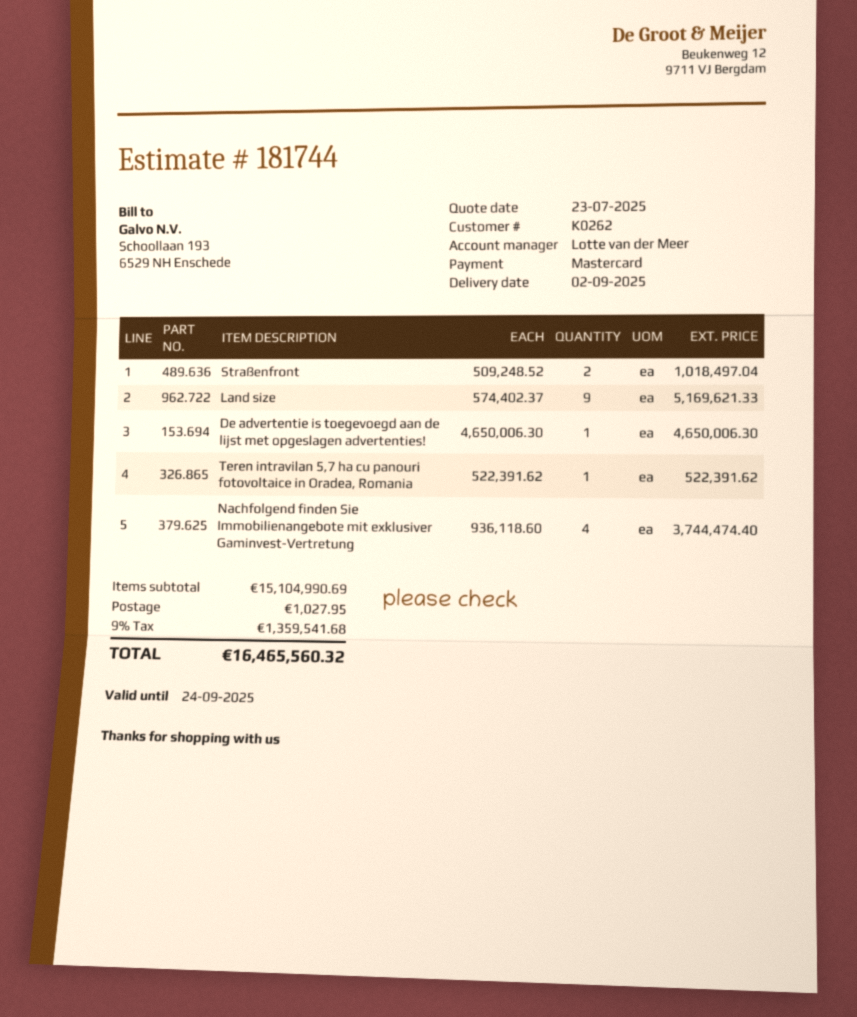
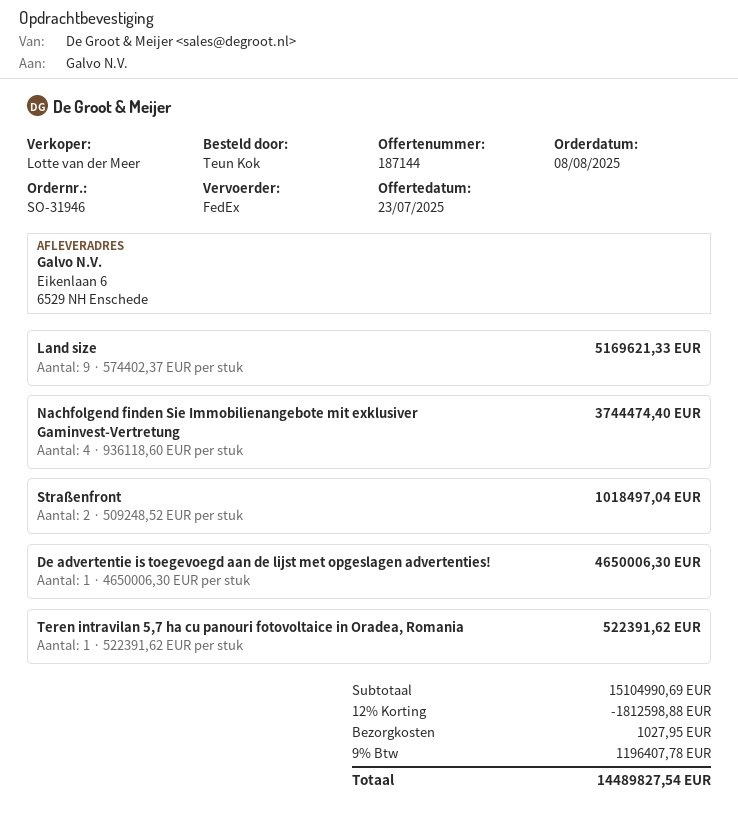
quote number: 181744 -> 187144
discount: none -> 12% = 1812598.88
tax: 9% = 1359541.68 -> 9% = 1196407.78
total: 16465560.32 -> 14489827.54

